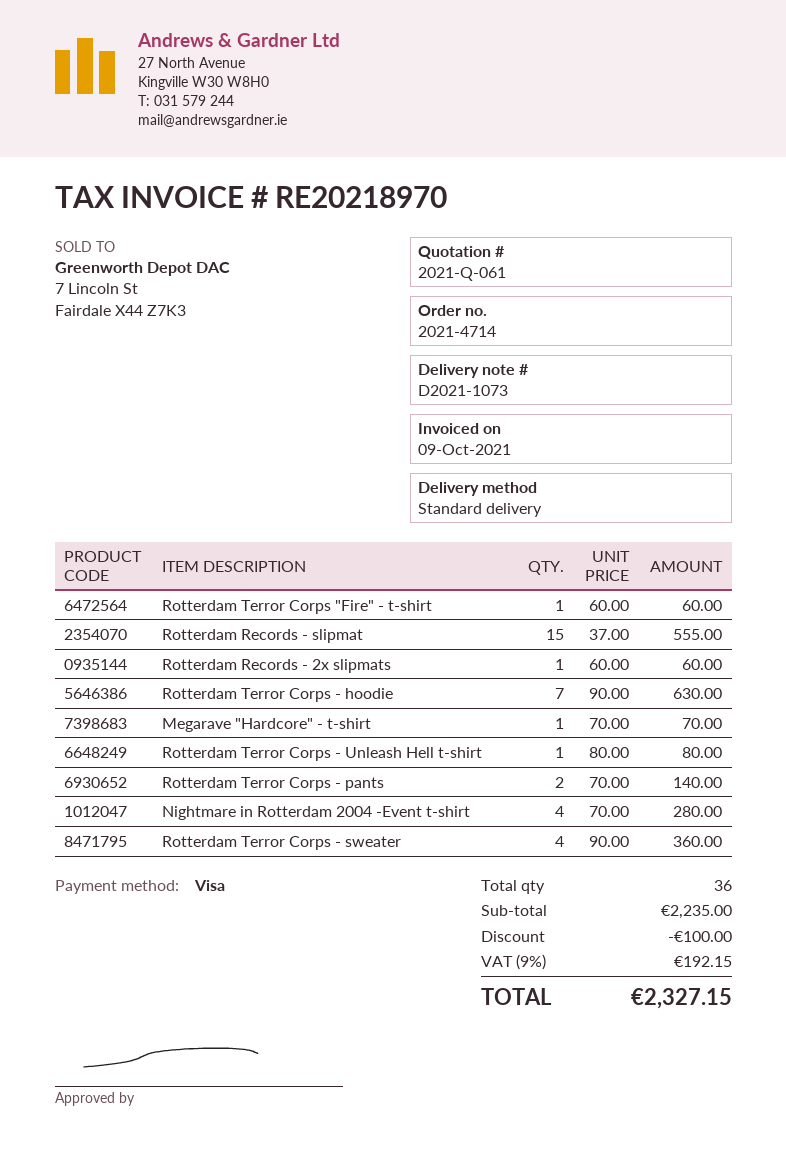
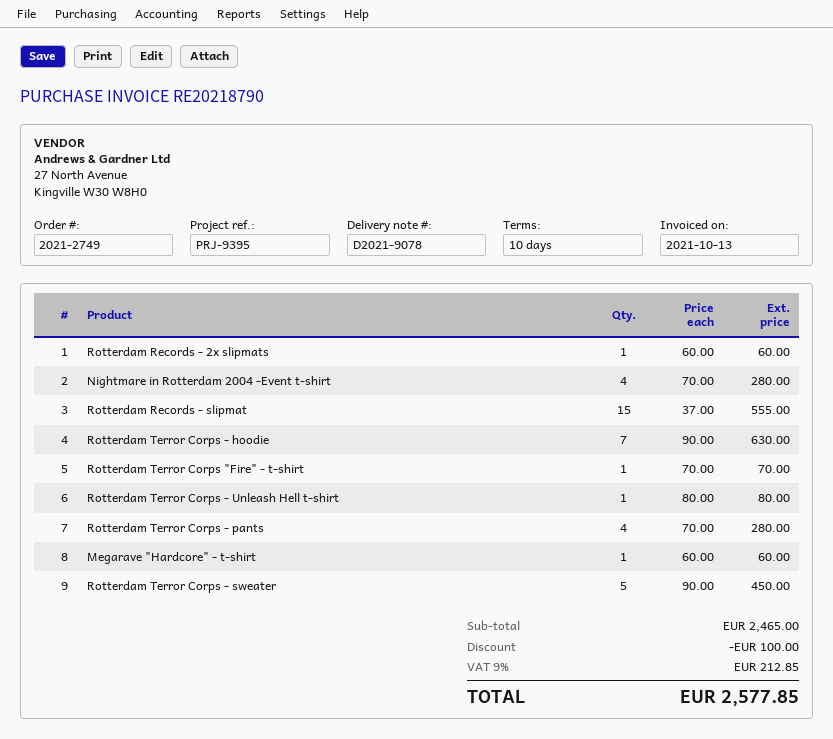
order number: 2021-4714 -> 2021-2749
delivery note number: D2021-1073 -> D2021-9078
invoice number: RE20218970 -> RE20218790
invoice date: 2021-10-09 -> 2021-10-13
Rotterdam Terror Corps "Fire" - t-shirt: 1 x 60.00 = 60.00 -> 1 x 70.00 = 70.00
Megarave "Hardcore" - t-shirt: 1 x 70.00 = 70.00 -> 1 x 60.00 = 60.00
Rotterdam Terror Corps - pants: 2 x 70.00 = 140.00 -> 4 x 70.00 = 280.00
Rotterdam Terror Corps - sweater: 4 x 90.00 = 360.00 -> 5 x 90.00 = 450.00
subtotal: 2235.00 -> 2465.00
tax: 9% = 192.15 -> 9% = 212.85
total: 2327.15 -> 2577.85

